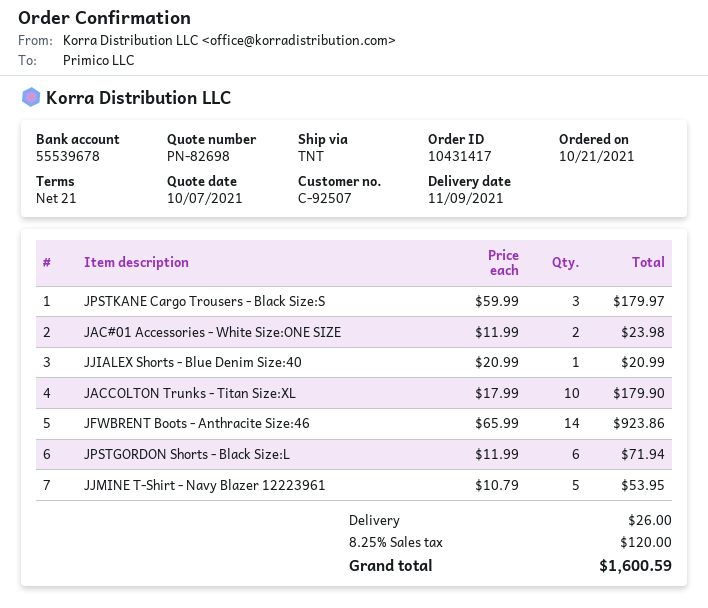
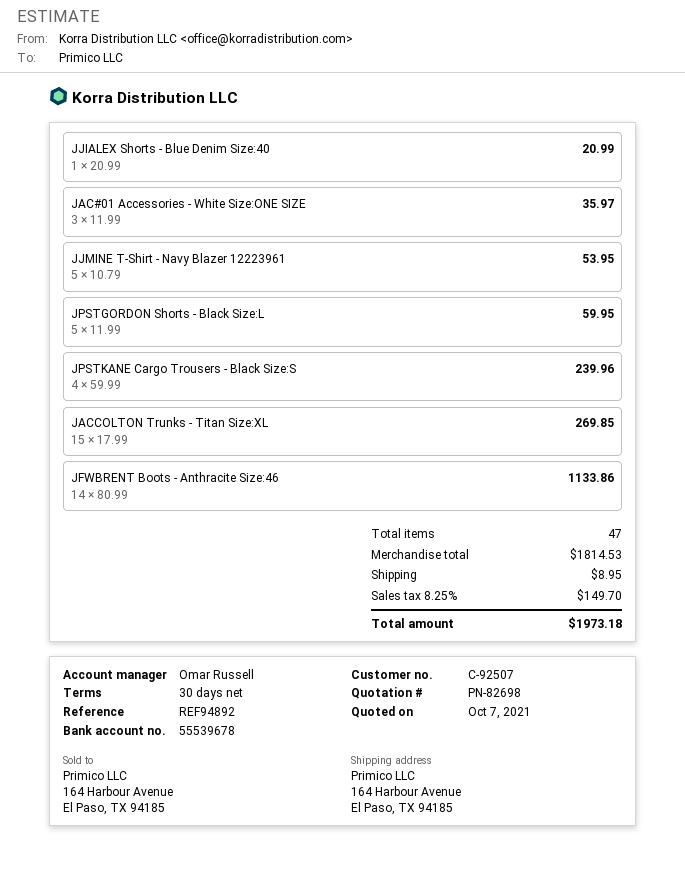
payment terms: 21 days -> 30 days
JPSTKANE Cargo Trousers - Black Size:S: 3 x 59.99 = 179.97 -> 4 x 59.99 = 239.96
JAC#01 Accessories - White Size:ONE SIZE: 2 x 11.99 = 23.98 -> 3 x 11.99 = 35.97
JACCOLTON Trunks - Titan Size:XL: 10 x 17.99 = 179.90 -> 15 x 17.99 = 269.85
JFWBRENT Boots - Anthracite Size:46: 14 x 65.99 = 923.86 -> 14 x 80.99 = 1133.86
JPSTGORDON Shorts - Black Size:L: 6 x 11.99 = 71.94 -> 5 x 11.99 = 59.95
shipping: 26.00 -> 8.95
tax: 8.25% = 120.00 -> 8.25% = 149.70
total: 1600.59 -> 1973.18

